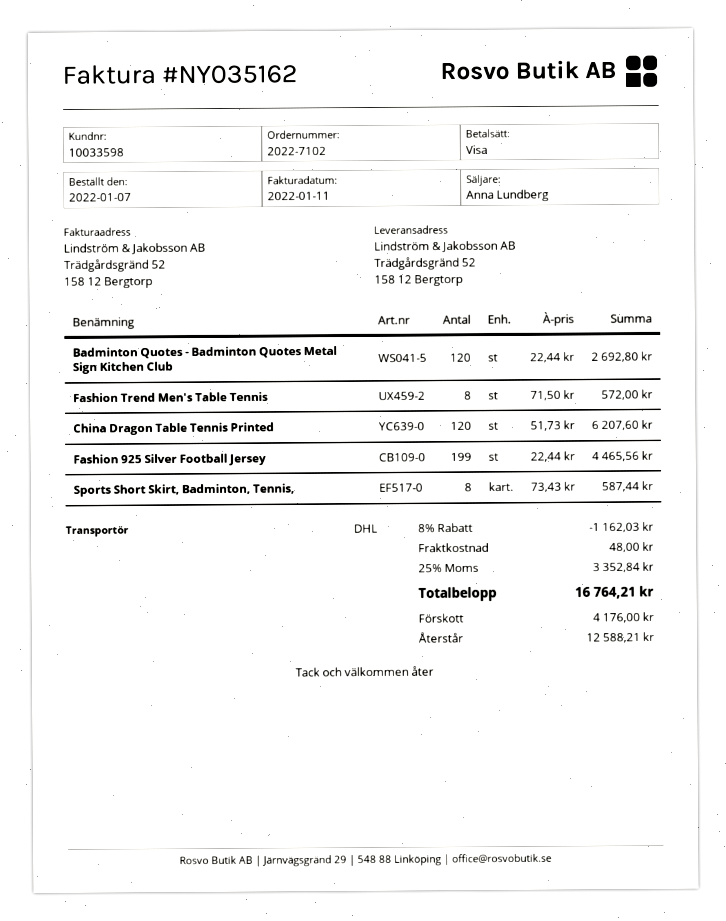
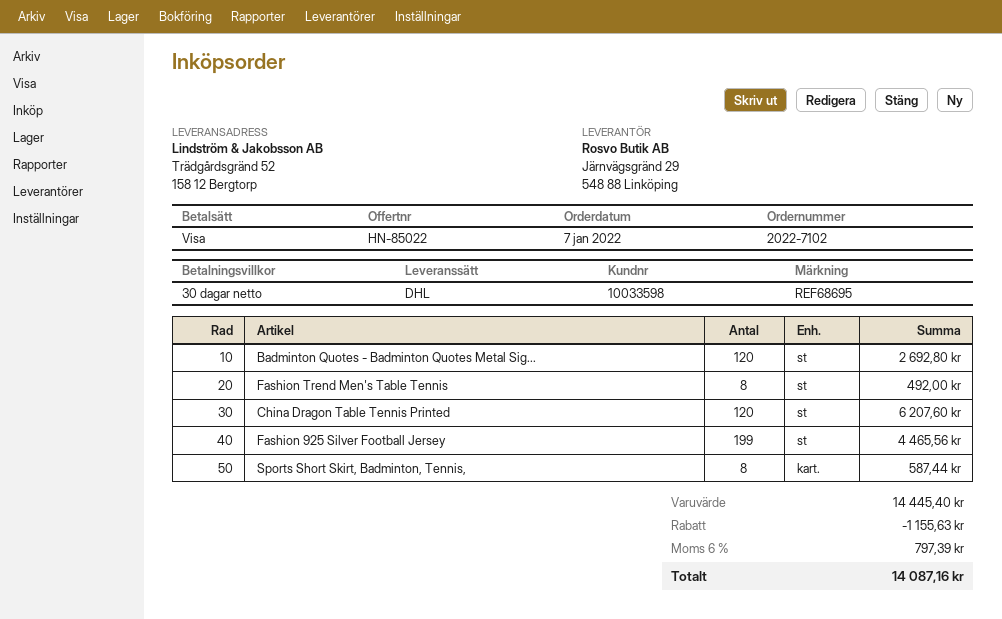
Fashion Trend Men's Table Tennis: 8 for 572.00 -> 8 for 492.00
discount: 1162.03 -> 1155.63
shipping: 48.00 -> none
tax: 25% = 3352.84 -> 6% = 797.39
total: 16764.21 -> 14087.16

